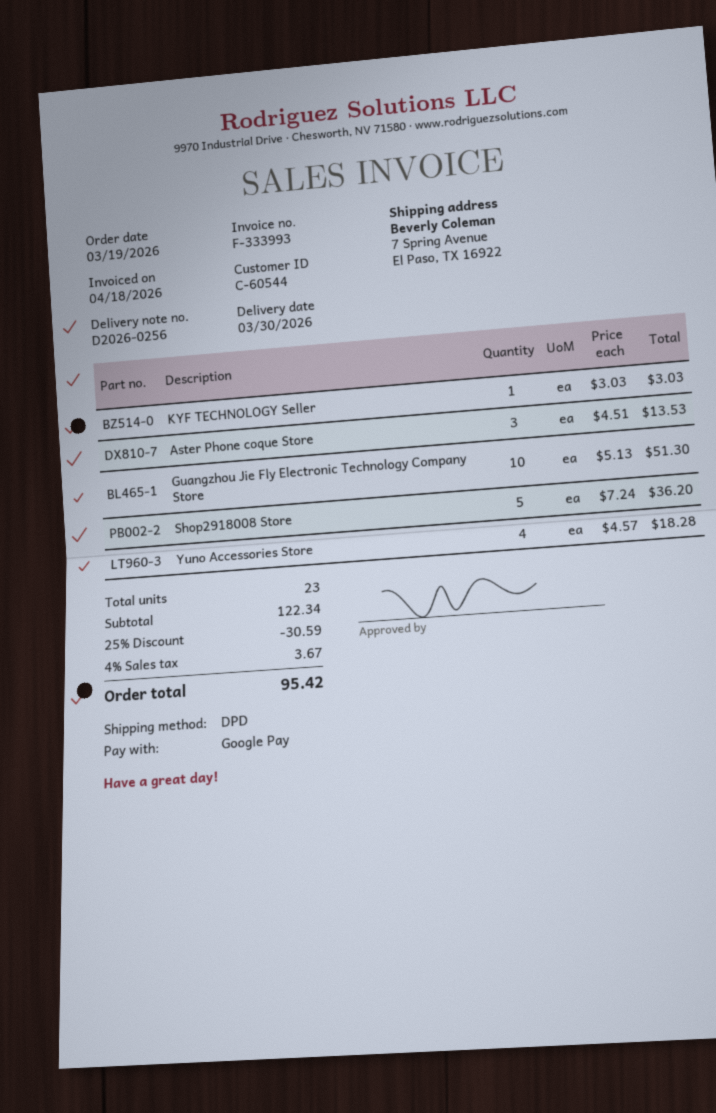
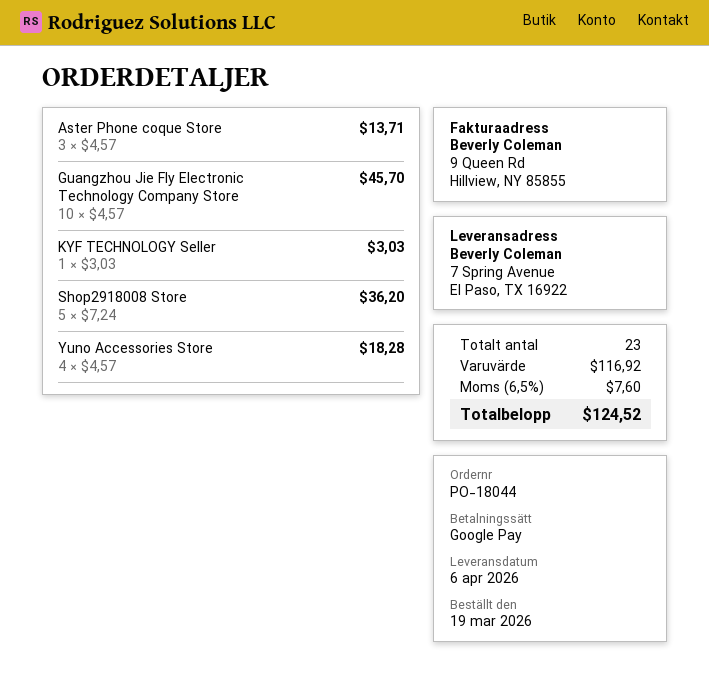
delivery date: 2026-03-30 -> 2026-04-06
Aster Phone coque Store: 3 x 4.51 = 13.53 -> 3 x 4.57 = 13.71
Guangzhou Jie Fly Electronic Technology Company Store: 10 x 5.13 = 51.30 -> 10 x 4.57 = 45.70
subtotal: 122.34 -> 116.92
discount: 25% = 30.59 -> none
tax: 4% = 3.67 -> 6.5% = 7.60
total: 95.42 -> 124.52

